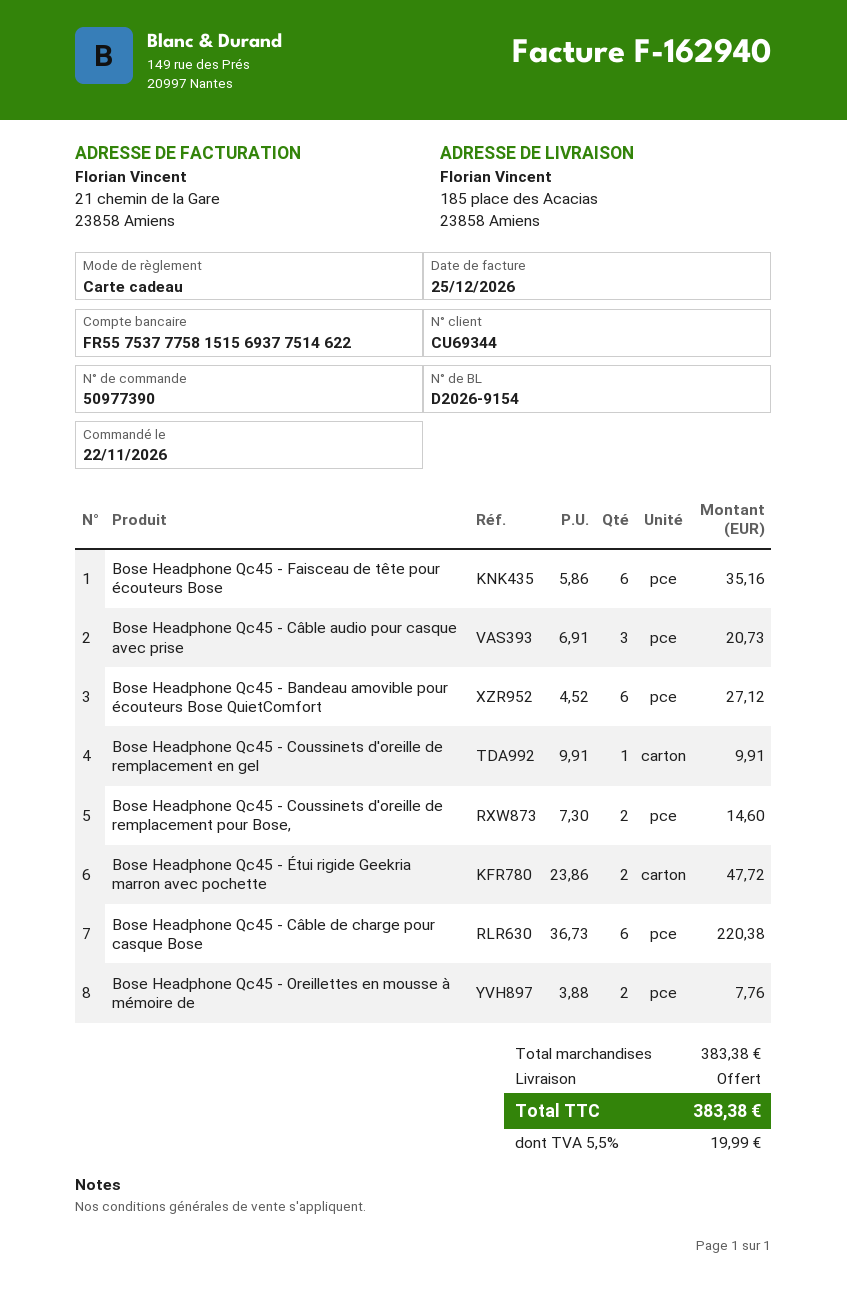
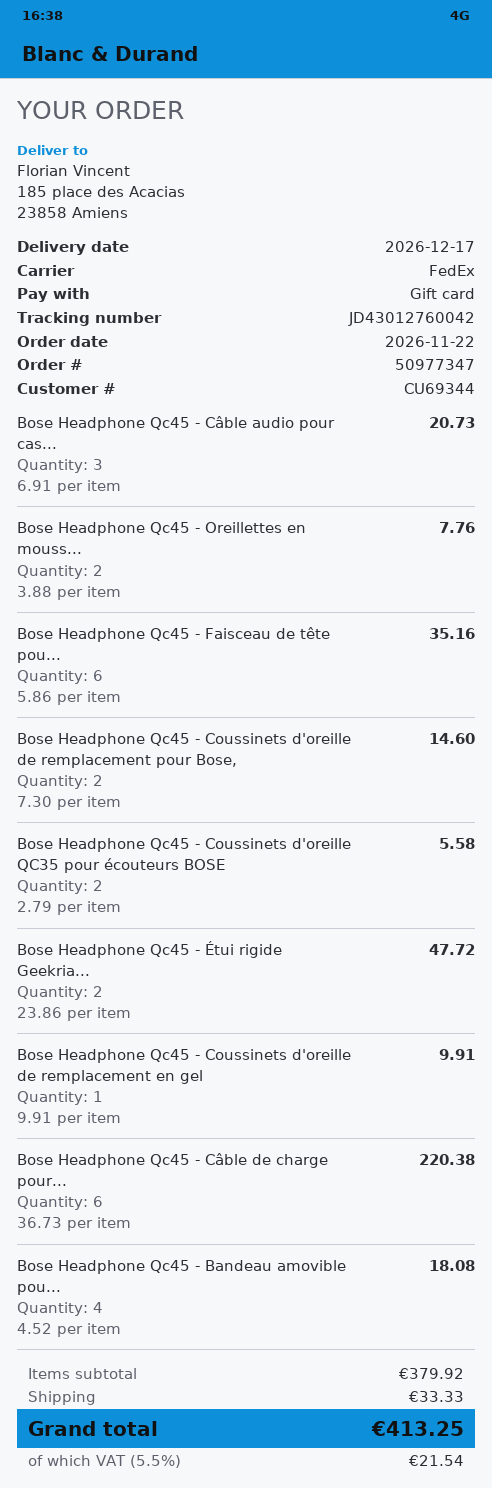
order number: 50977390 -> 50977347
Bose Headphone Qc45 - Bandeau amovible pour écouteurs Bose QuietComfort: 6 x 4.52 = 27.12 -> 4 x 4.52 = 18.08
Bose Headphone Qc45 - Coussinets d'oreille QC35 pour écouteurs BOSE: none -> 2 x 2.79 = 5.58
subtotal: 383.38 -> 379.92
shipping: 0.00 -> 33.33
tax: 5.5% = 19.99 -> 5.5% = 21.54
total: 383.38 -> 413.25

